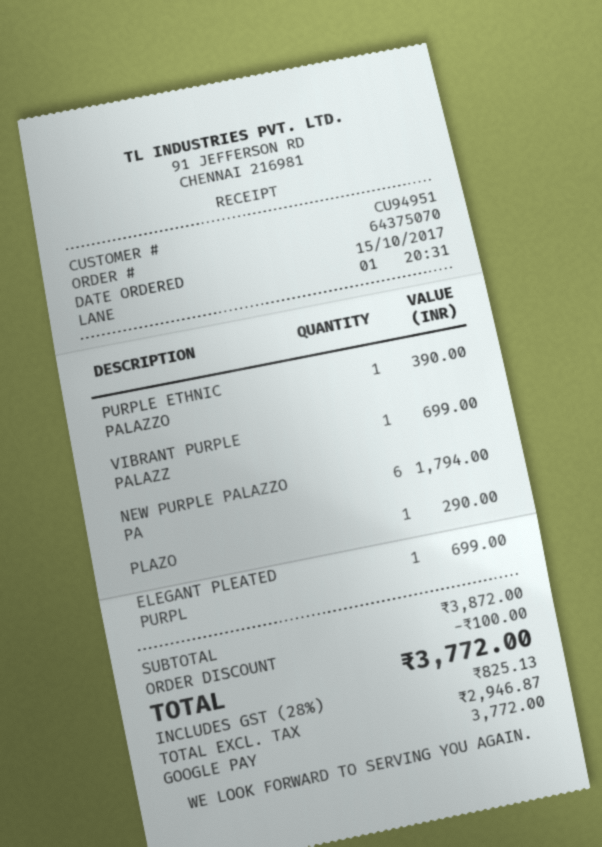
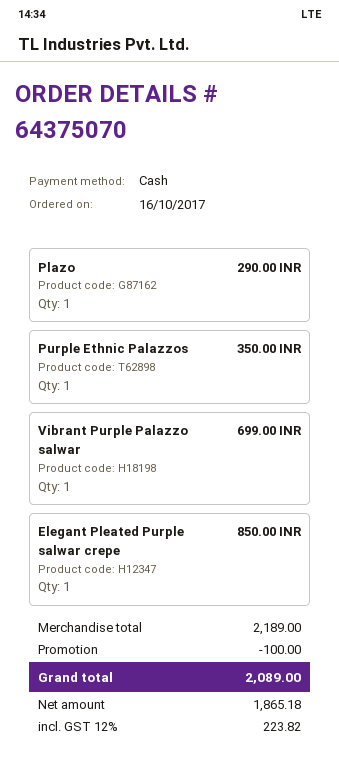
order date: 2017-10-15 -> 2017-10-16
payment method: Google Pay -> cash
PURPLE ETHNIC PALAZZO: 1 for 390.00 -> 1 for 350.00
NEW PURPLE PALAZZO PA: 6 for 1794.00 -> none
ELEGANT PLEATED PURPL: 1 for 699.00 -> 1 for 850.00
subtotal: 3872.00 -> 2189.00
net: 2946.87 -> 1865.18
tax: 28% = 825.13 -> 12% = 223.82
total: 3772.00 -> 2089.00

